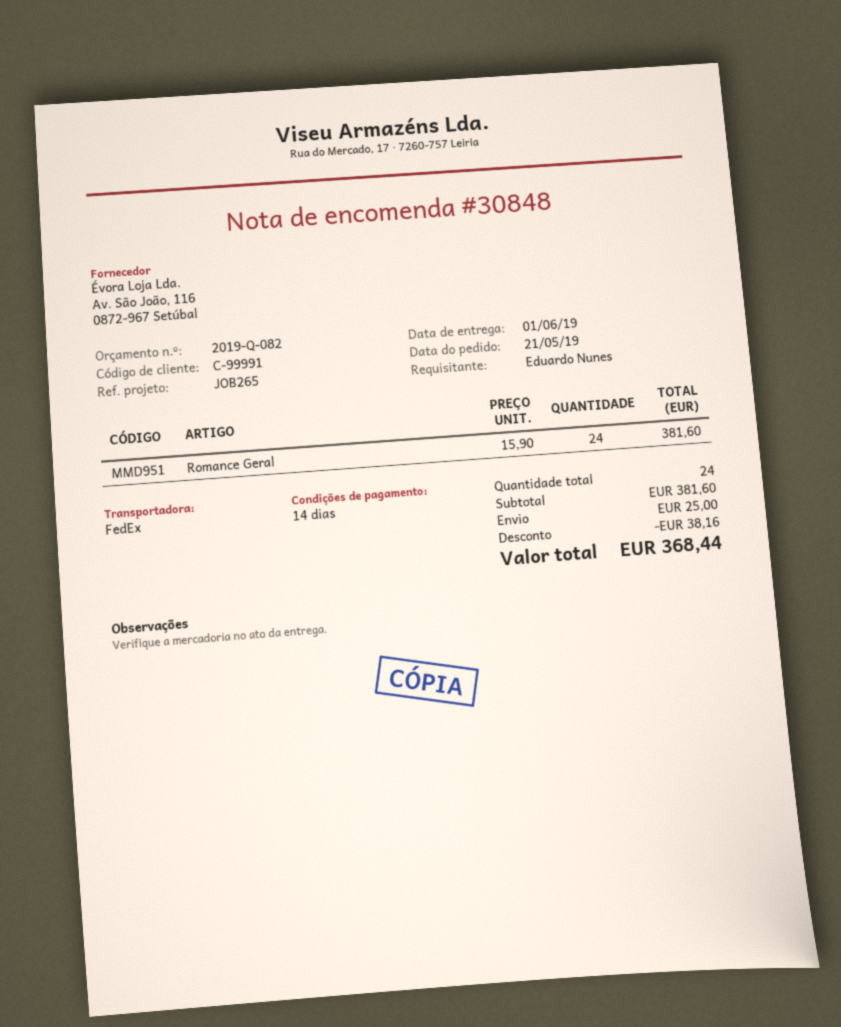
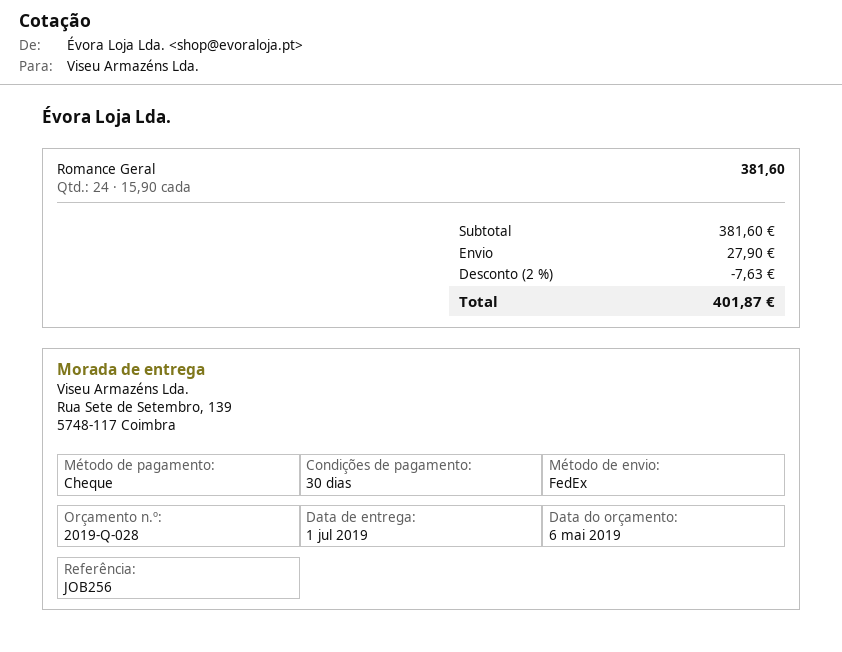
quote number: 2019-Q-082 -> 2019-Q-028
delivery date: 2019-06-01 -> 2019-07-01
payment terms: 14 days -> 30 days
reference: JOB265 -> JOB256
discount: 38.16 -> 7.63
shipping: 25.00 -> 27.90
total: 368.44 -> 401.87

